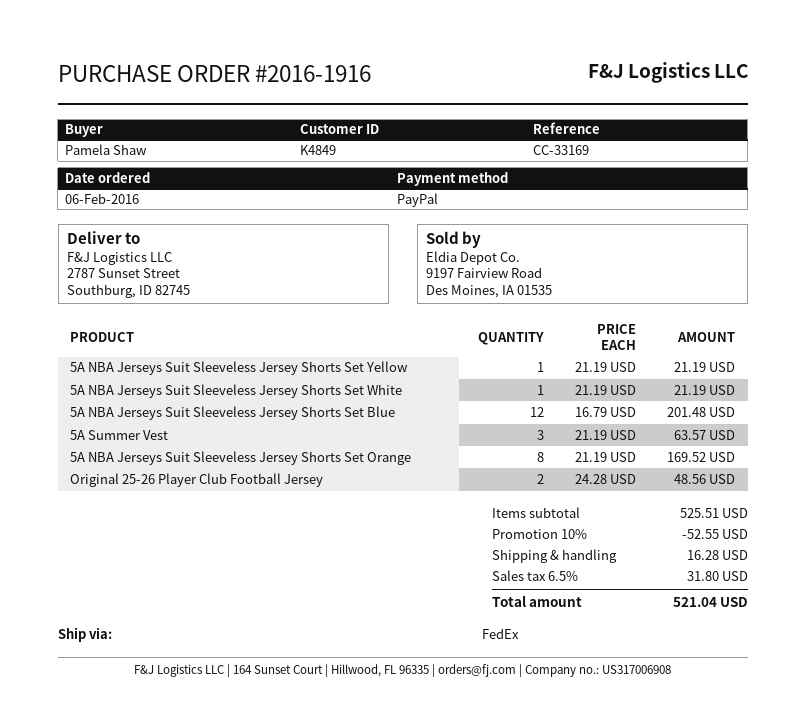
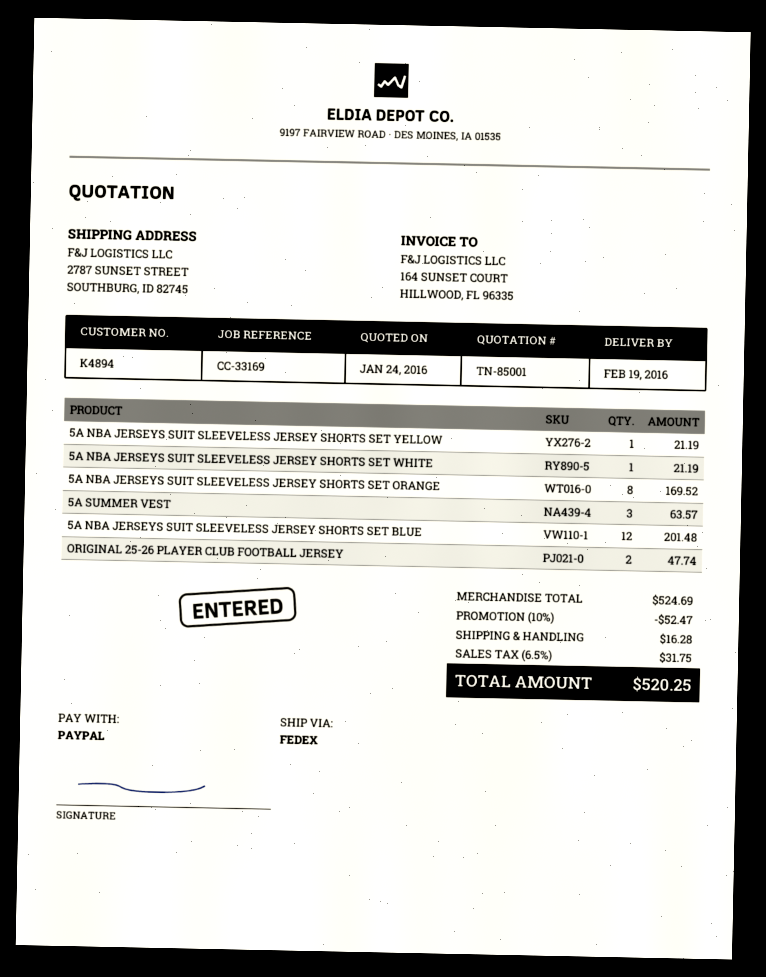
customer number: K4849 -> K4894
Original 25-26 Player Club Football Jersey: 2 for 48.56 -> 2 for 47.74
subtotal: 525.51 -> 524.69
discount: 10% = 52.55 -> 10% = 52.47
tax: 6.5% = 31.80 -> 6.5% = 31.75
total: 521.04 -> 520.25

